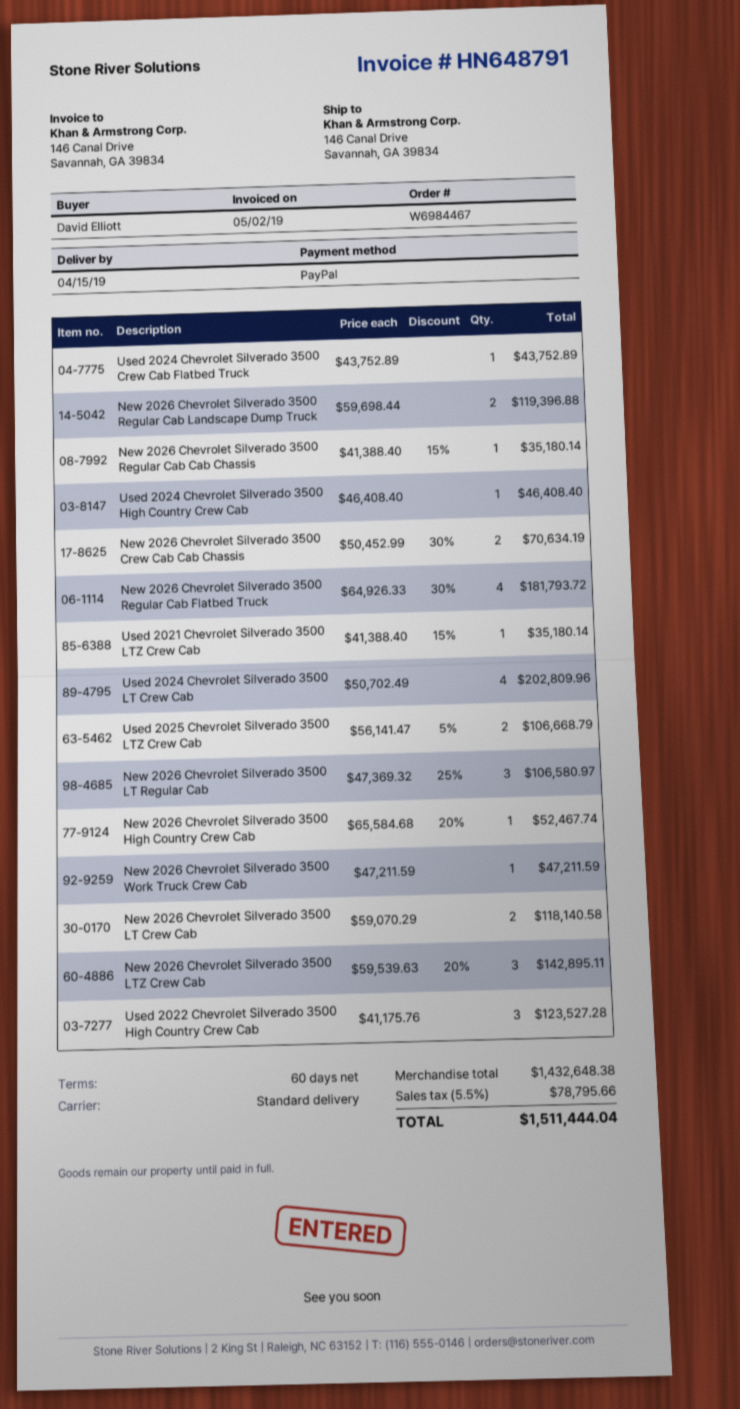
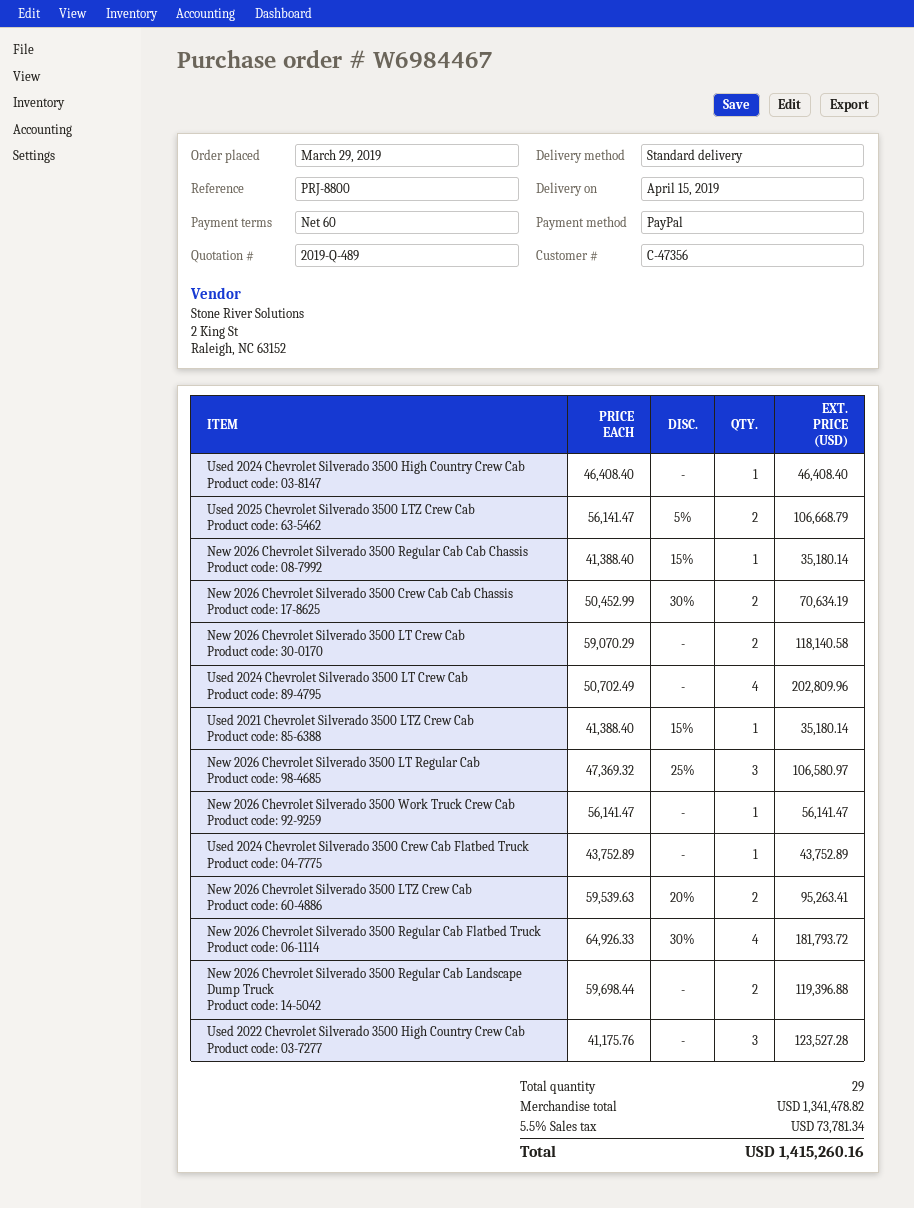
New 2026 Chevrolet Silverado 3500 High Country Crew Cab: 1 x 65584.68 - 20% = 52467.74 -> none
New 2026 Chevrolet Silverado 3500 Work Truck Crew Cab: 1 x 47211.59 = 47211.59 -> 1 x 56141.47 = 56141.47
New 2026 Chevrolet Silverado 3500 LTZ Crew Cab: 3 x 59539.63 - 20% = 142895.11 -> 2 x 59539.63 - 20% = 95263.41
subtotal: 1432648.38 -> 1341478.82
tax: 5.5% = 78795.66 -> 5.5% = 73781.34
total: 1511444.04 -> 1415260.16

